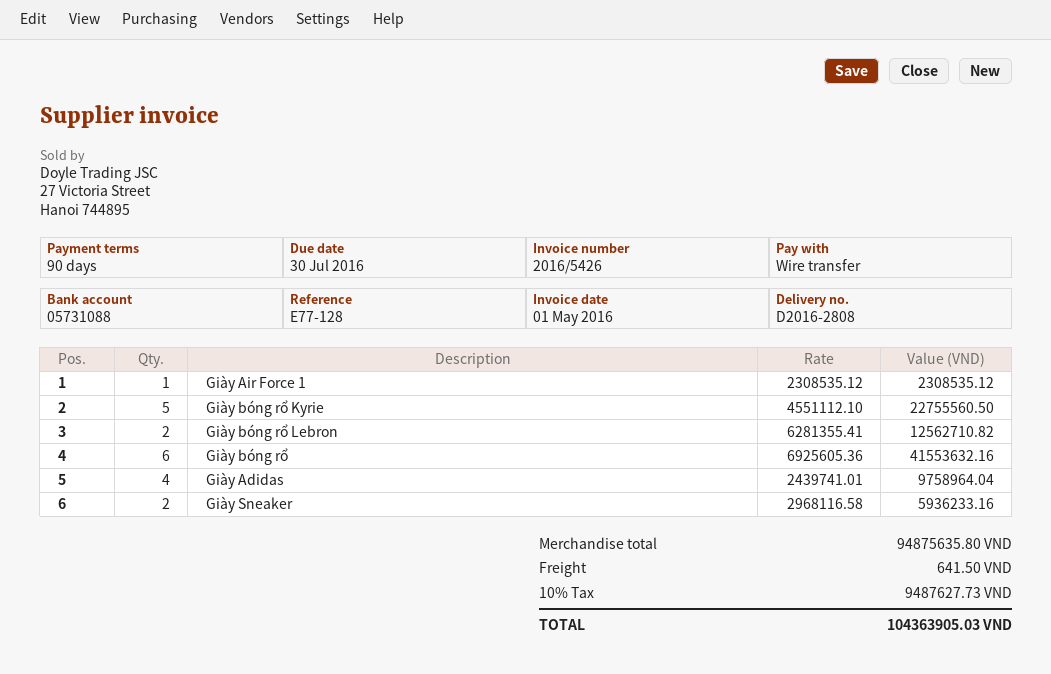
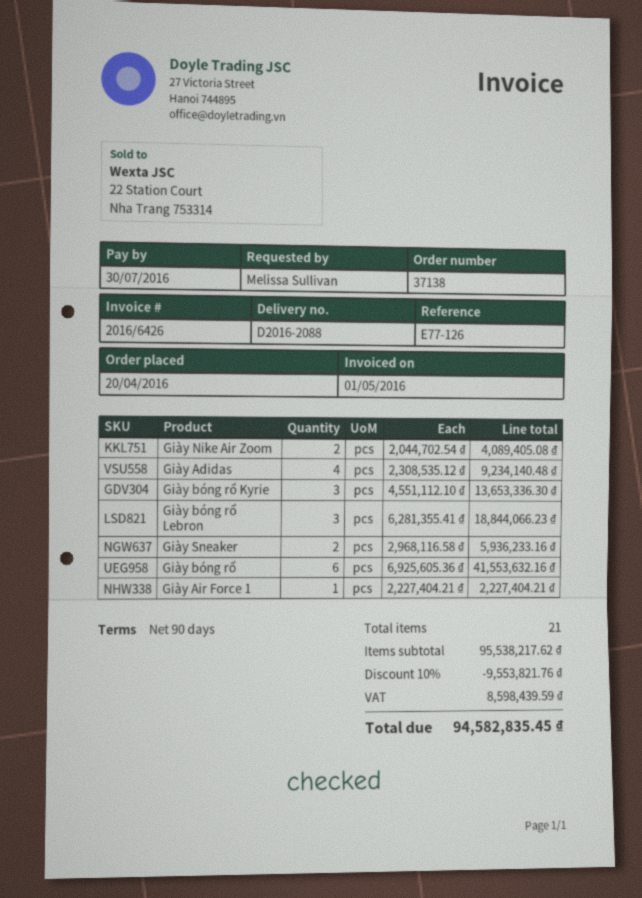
delivery note number: D2016-2808 -> D2016-2088
invoice number: 2016/5426 -> 2016/6426
reference: E77-128 -> E77-126
Giày Air Force 1: 1 x 2308535.12 = 2308535.12 -> 1 x 2227404.21 = 2227404.21
Giày bóng rổ Kyrie: 5 x 4551112.10 = 22755560.50 -> 3 x 4551112.10 = 13653336.30
Giày bóng rổ Lebron: 2 x 6281355.41 = 12562710.82 -> 3 x 6281355.41 = 18844066.23
Giày Adidas: 4 x 2439741.01 = 9758964.04 -> 4 x 2308535.12 = 9234140.48
Giày Nike Air Zoom: none -> 2 x 2044702.54 = 4089405.08
subtotal: 94875635.80 -> 95538217.62
discount: none -> 10% = 9553821.76
shipping: 641.50 -> none
tax: 9487627.73 -> 8598439.59
total: 104363905.03 -> 94582835.45

